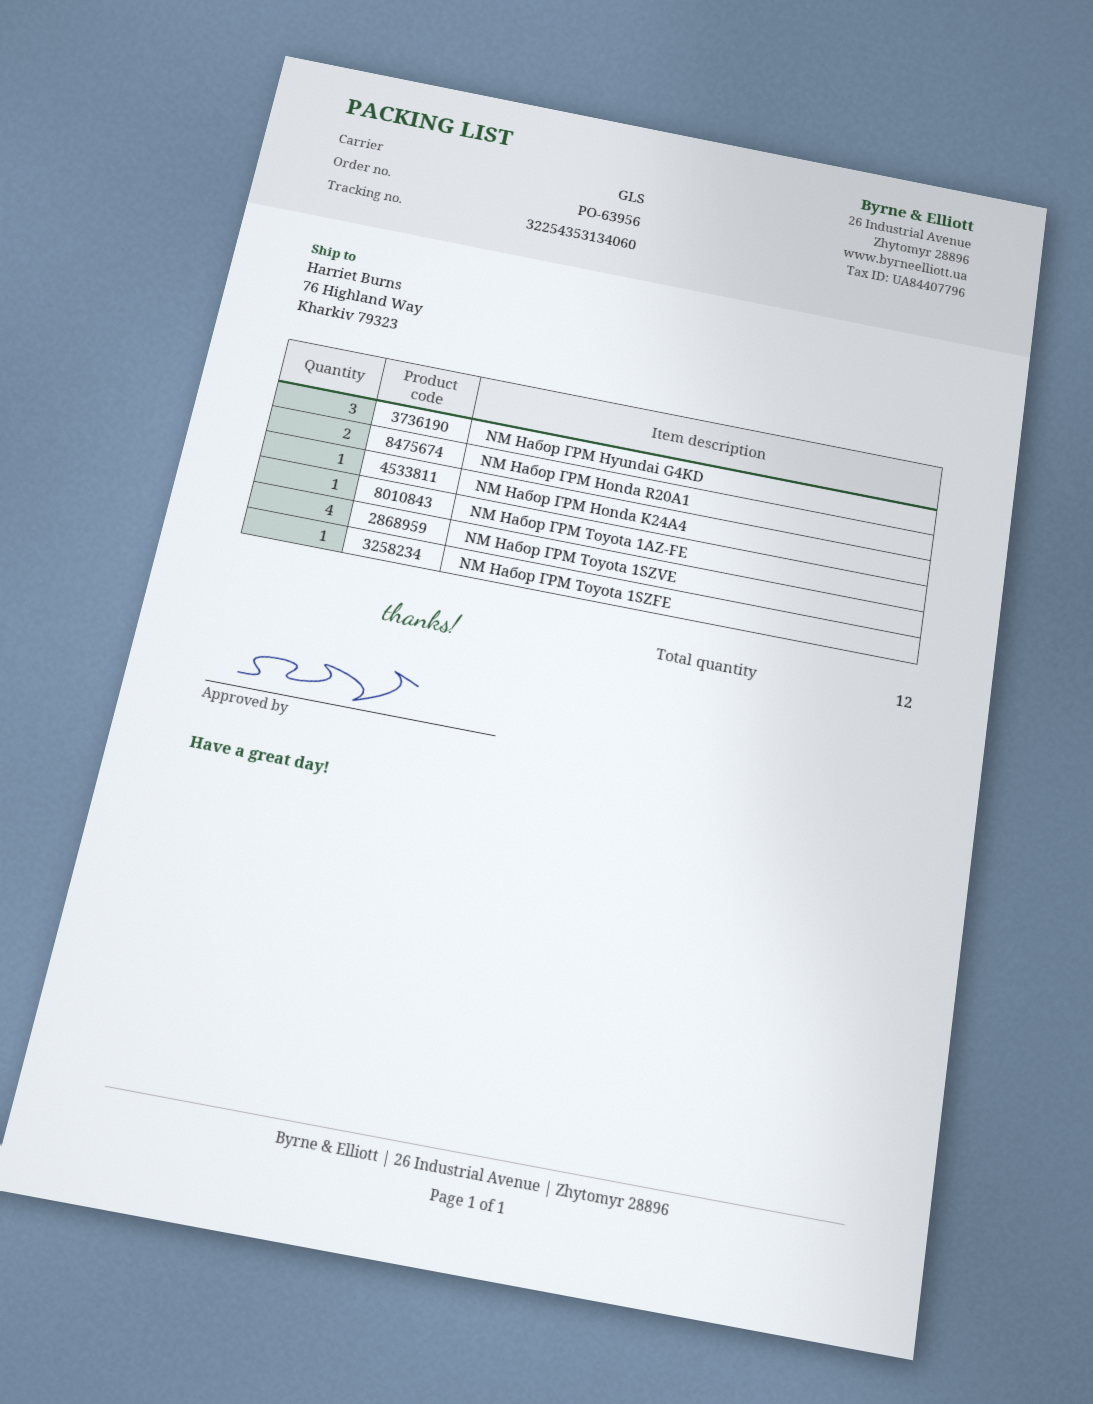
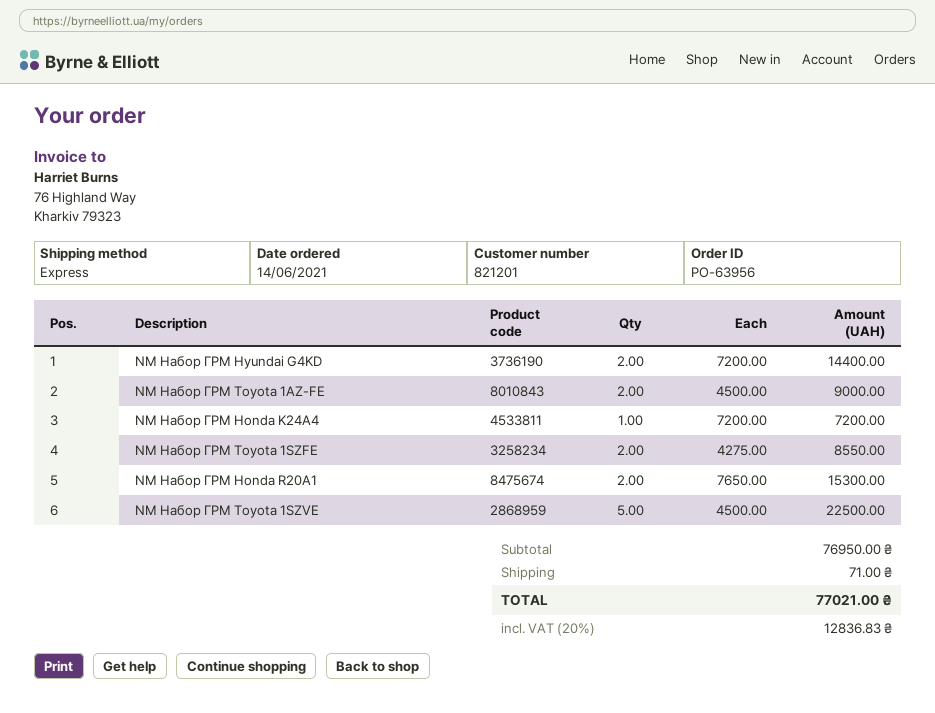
shipping method: GLS -> express
NM Набор ГРМ Hyundai G4KD: 3 -> 2
NM Набор ГРМ Toyota 1AZ-FE: 1 -> 2
NM Набор ГРМ Toyota 1SZVE: 4 -> 5
NM Набор ГРМ Toyota 1SZFE: 1 -> 2

